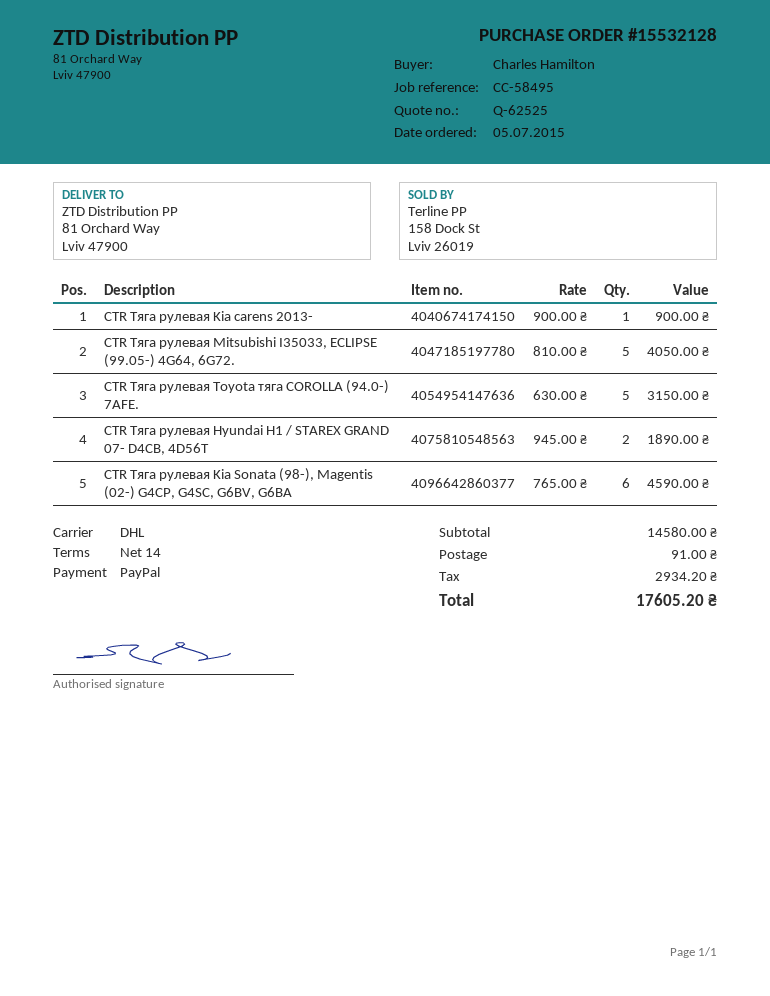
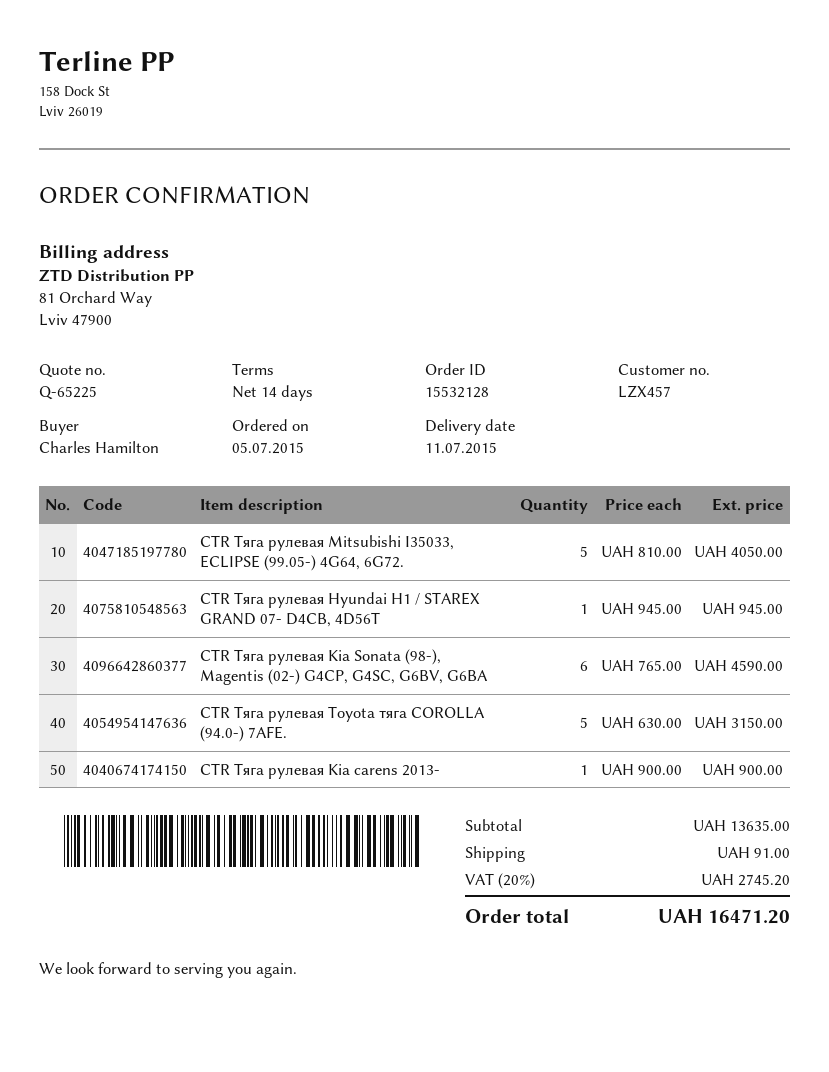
quote number: Q-62525 -> Q-65225
CTR Тяга рулевая Hyundai H1 / STAREX GRAND 07- D4CB, 4D56T: 2 x 945.00 = 1890.00 -> 1 x 945.00 = 945.00
subtotal: 14580.00 -> 13635.00
tax: 2934.20 -> 2745.20
total: 17605.20 -> 16471.20

